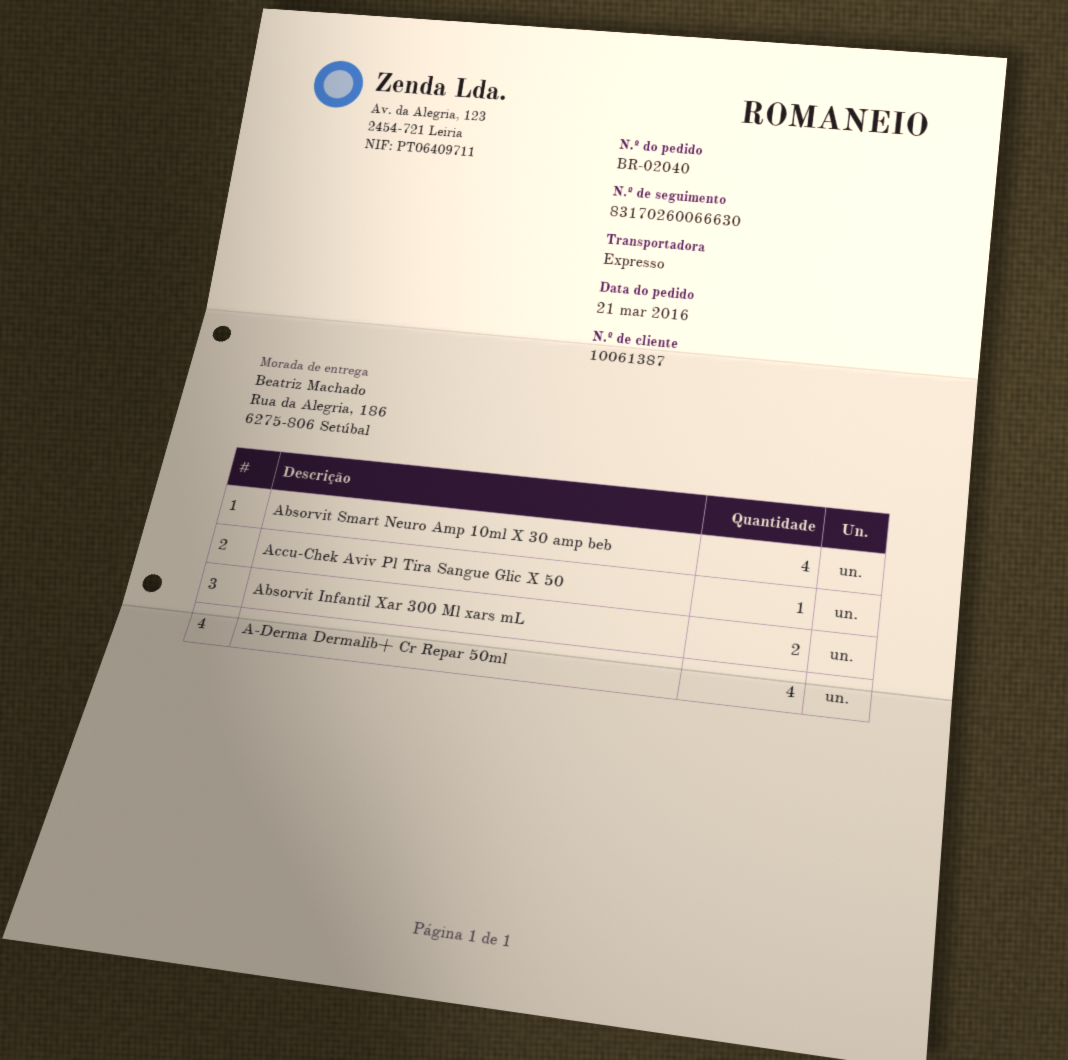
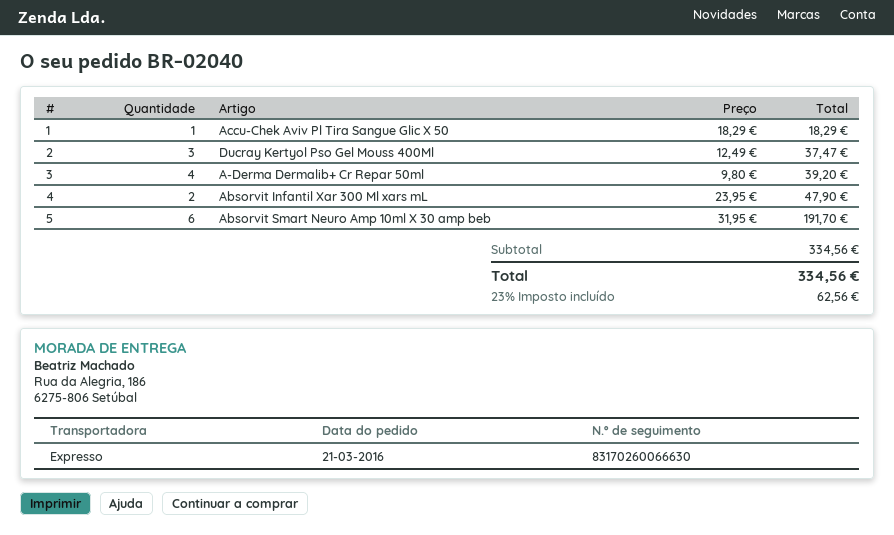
Absorvit Smart Neuro Amp 10ml X 30 amp beb: 4 -> 6
Ducray Kertyol Pso Gel Mouss 400Ml: none -> 3

